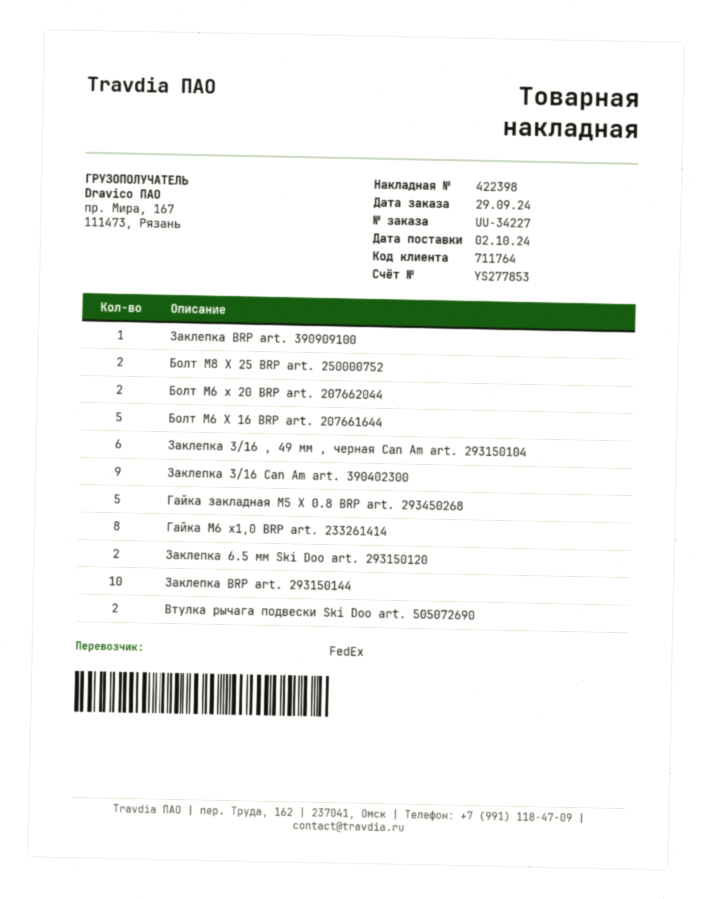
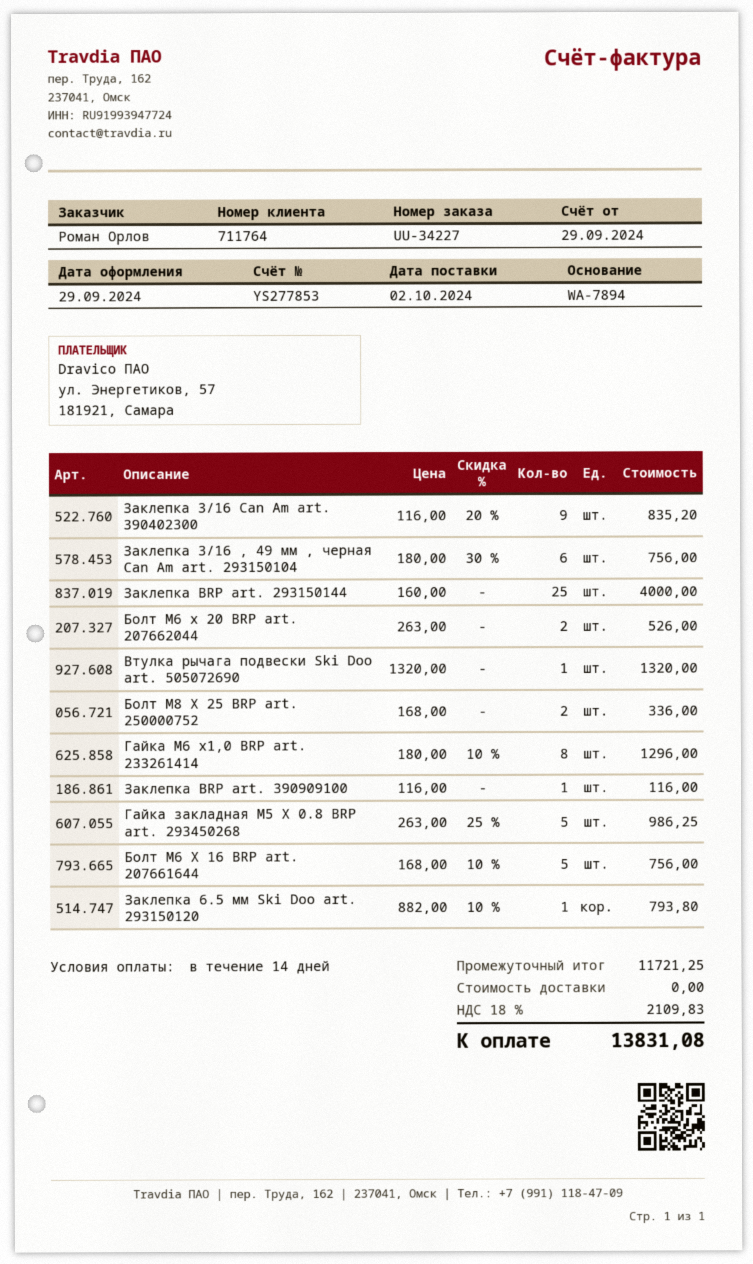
Заклепка 6.5 мм Ski Doo art. 293150120: 2 -> 1
Заклепка BRP art. 293150144: 10 -> 25
Втулка рычага подвески Ski Doo art. 505072690: 2 -> 1

